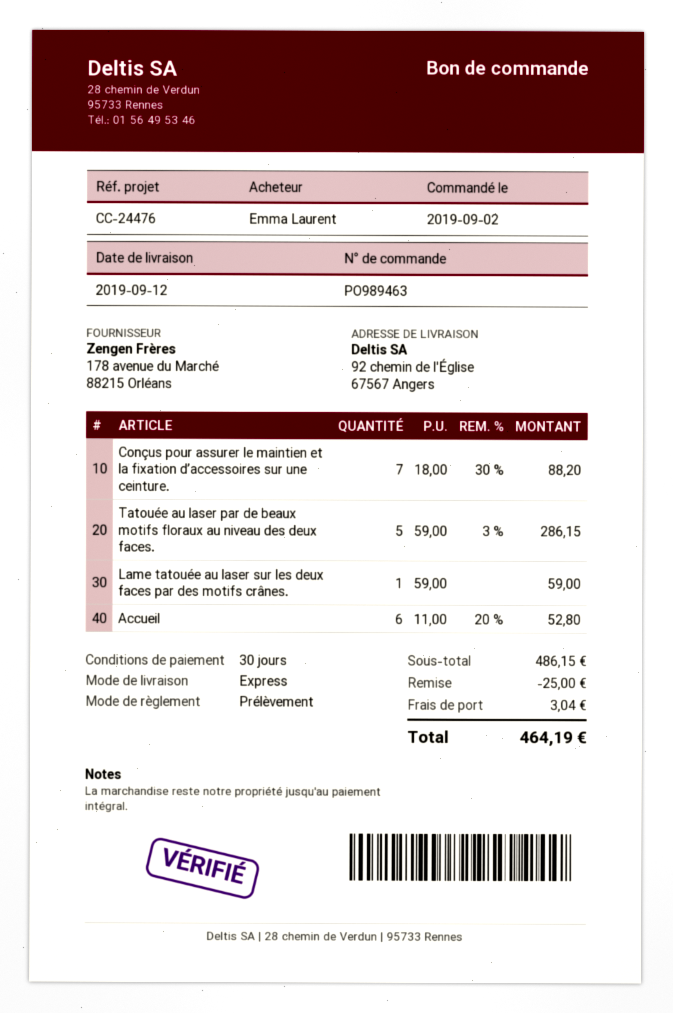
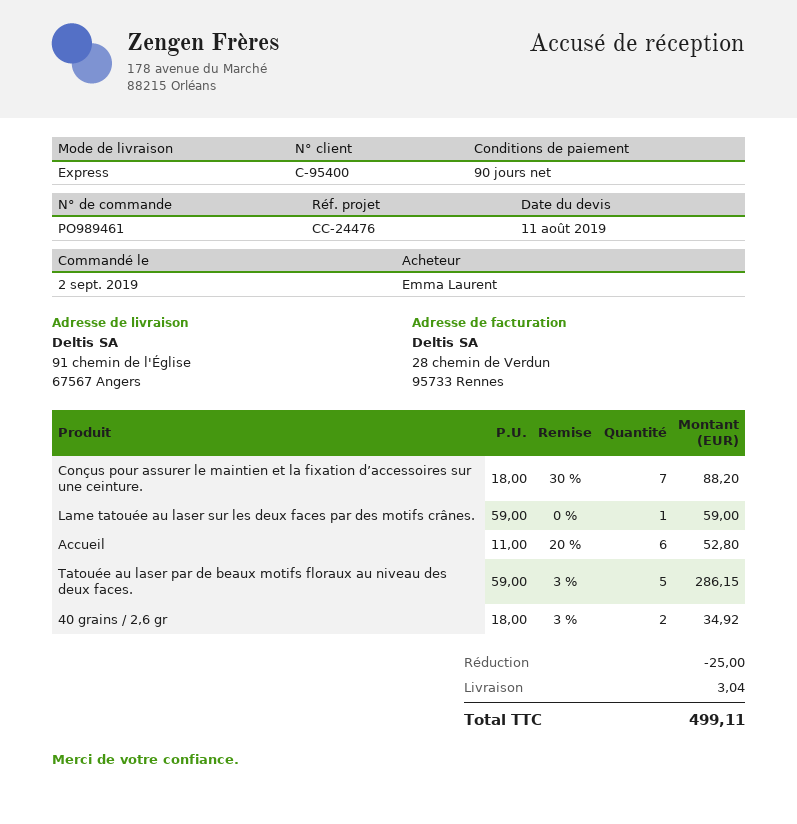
order number: PO989463 -> PO989461
payment terms: 30 days -> 90 days
ship to: 92 chemin de l'Église, 67567 Angers -> 91 chemin de l'Église, 67567 Angers
40 grains / 2,6 gr: none -> 2 x 18.00 - 3% = 34.92
total: 464.19 -> 499.11

